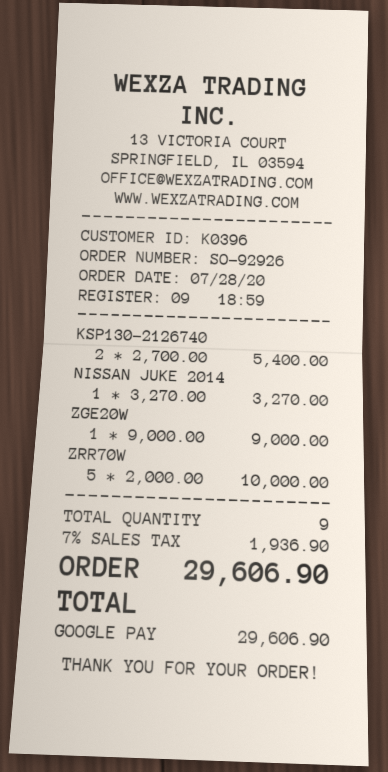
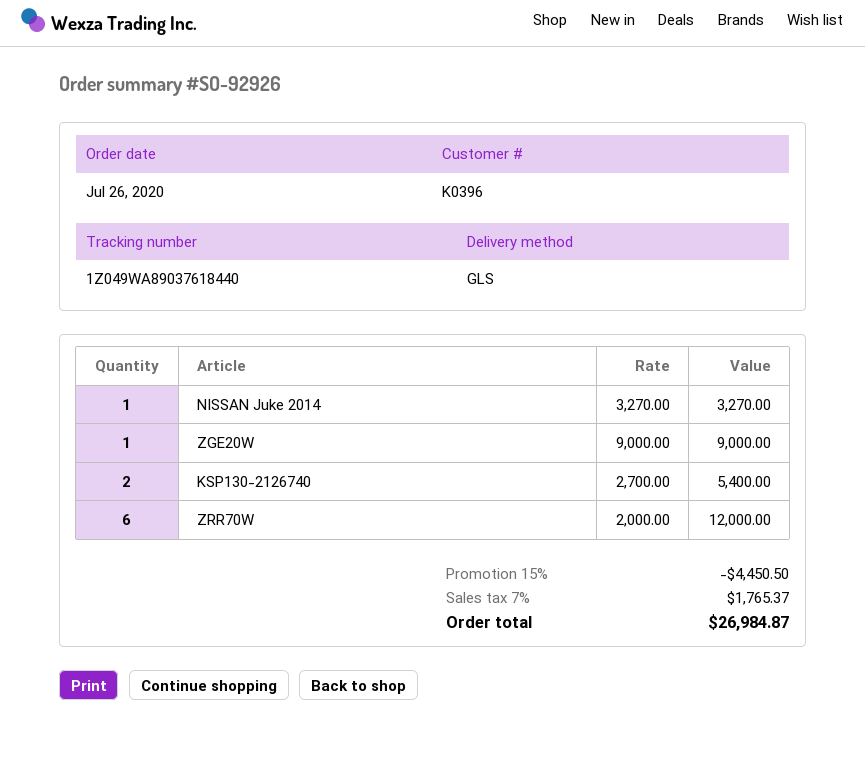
order date: 2020-07-28 -> 2020-07-26
ZRR70W: 5 x 2000.00 = 10000.00 -> 6 x 2000.00 = 12000.00
discount: none -> 15% = 4450.50
tax: 7% = 1936.90 -> 7% = 1765.37
total: 29606.90 -> 26984.87

